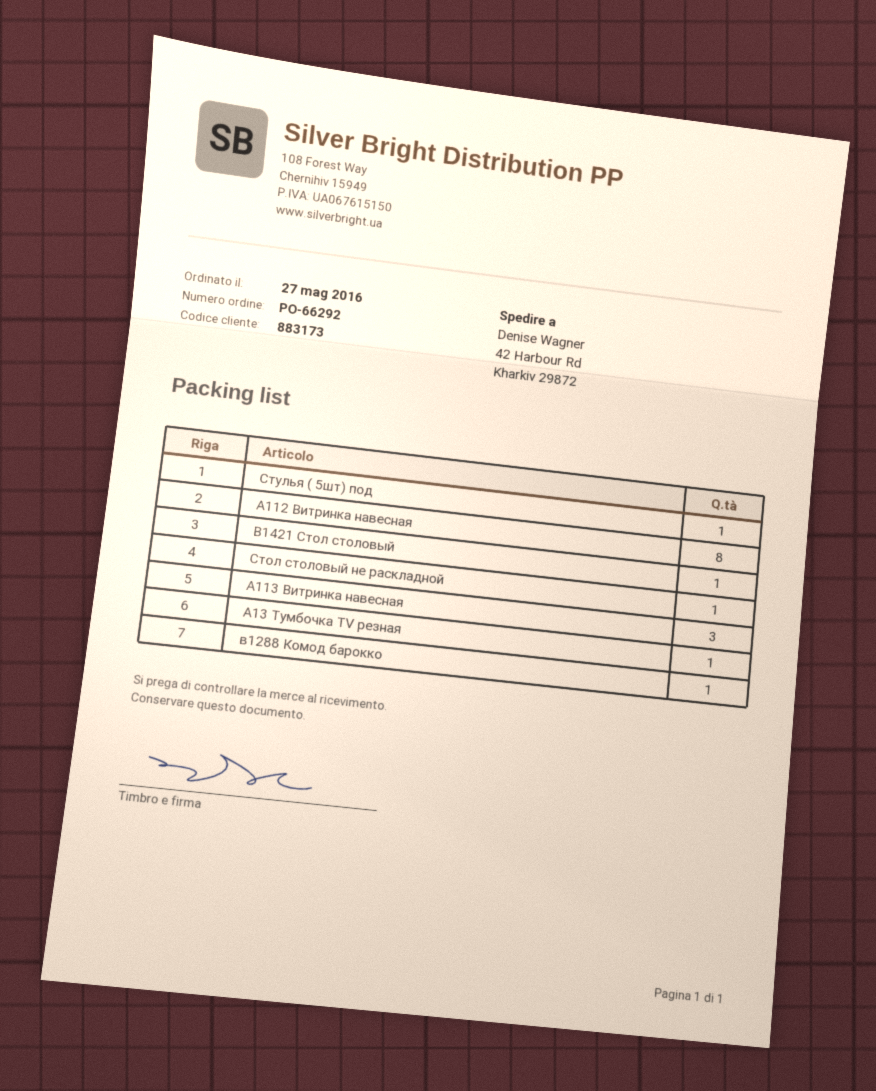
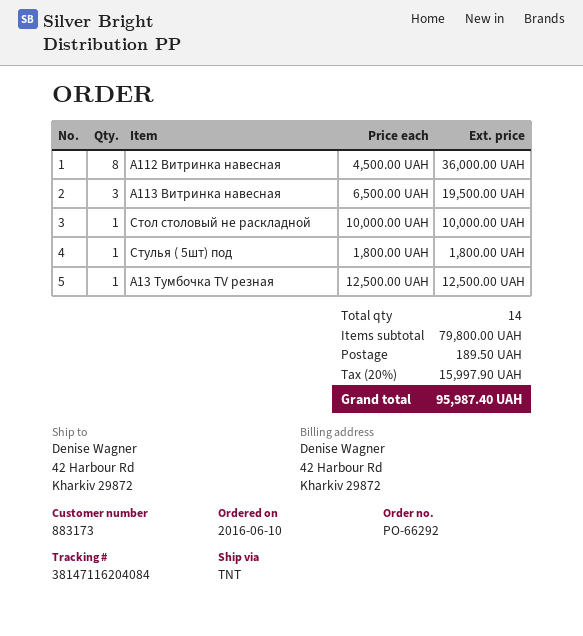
order date: 2016-05-27 -> 2016-06-10
В1421 Стол столовый: 1 -> none
в1288 Комод барокко: 1 -> none

